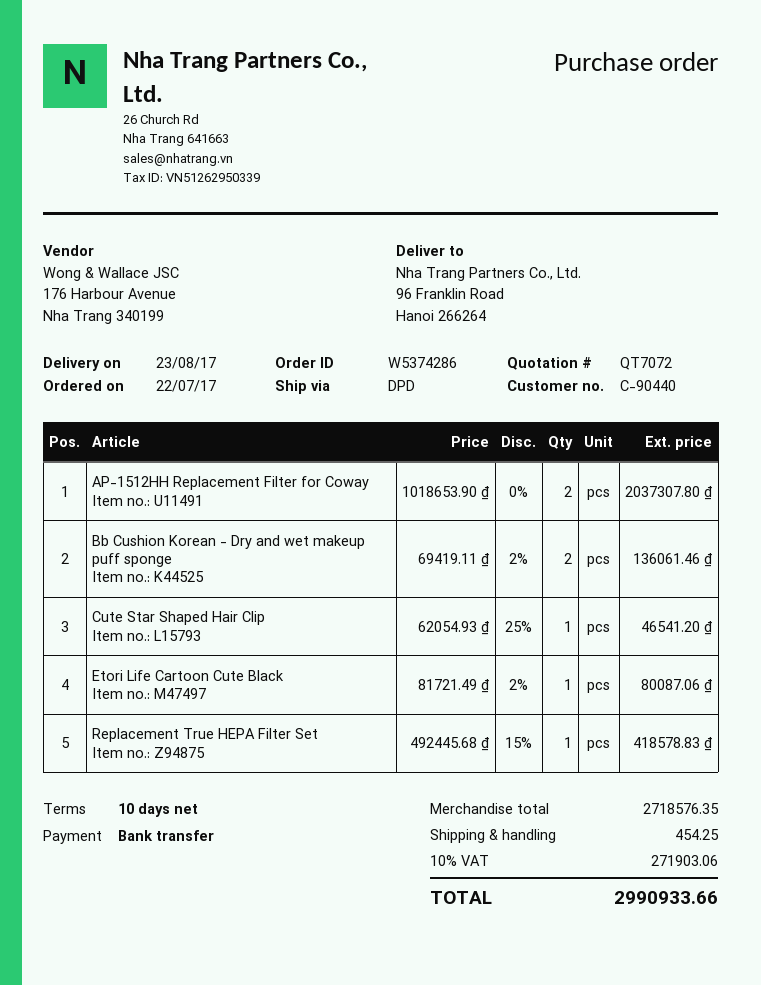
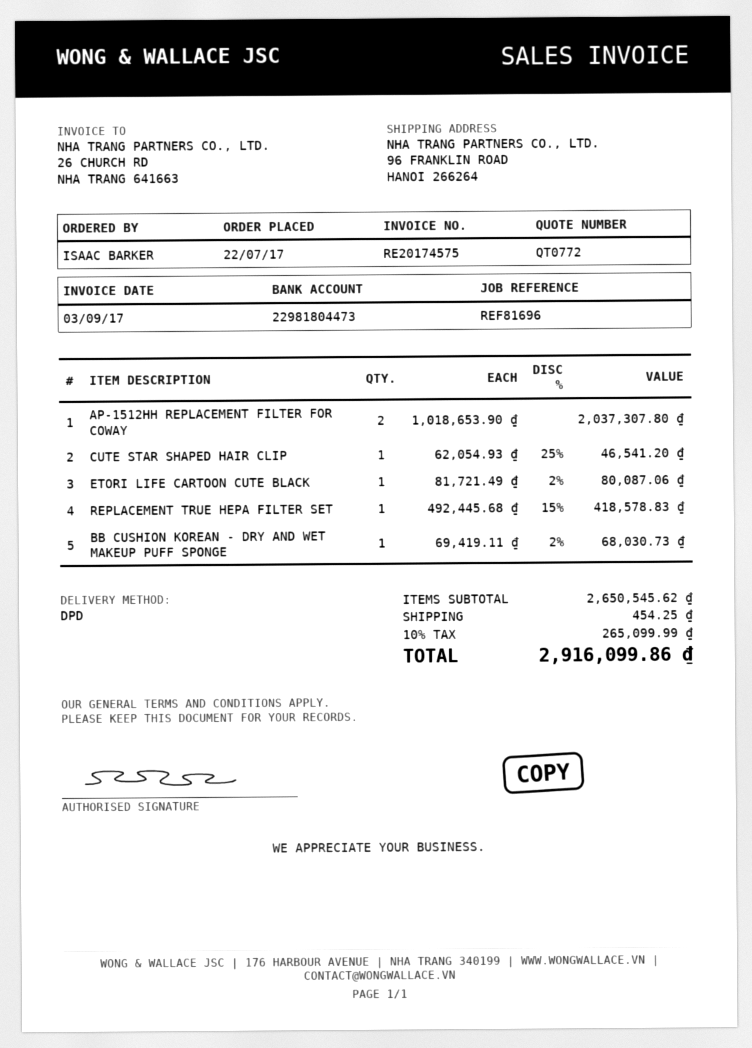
quote number: QT7072 -> QT0772
Bb Cushion Korean - Dry and wet makeup puff sponge: 2 x 69419.11 - 2% = 136061.46 -> 1 x 69419.11 - 2% = 68030.73
subtotal: 2718576.35 -> 2650545.62
tax: 10% = 271903.06 -> 10% = 265099.99
total: 2990933.66 -> 2916099.86

